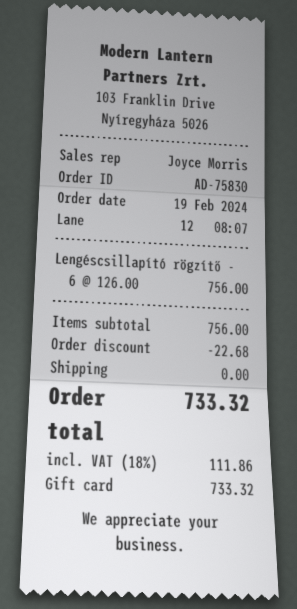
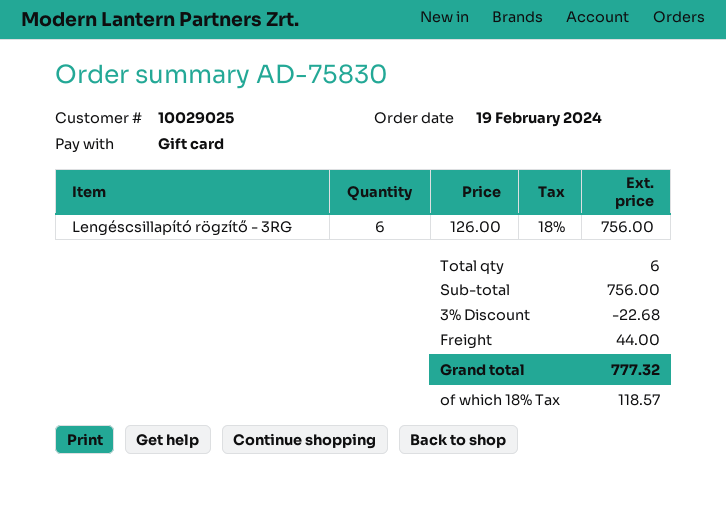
shipping: 0.00 -> 44.00
tax: 18% = 111.86 -> 18% = 118.57
total: 733.32 -> 777.32

